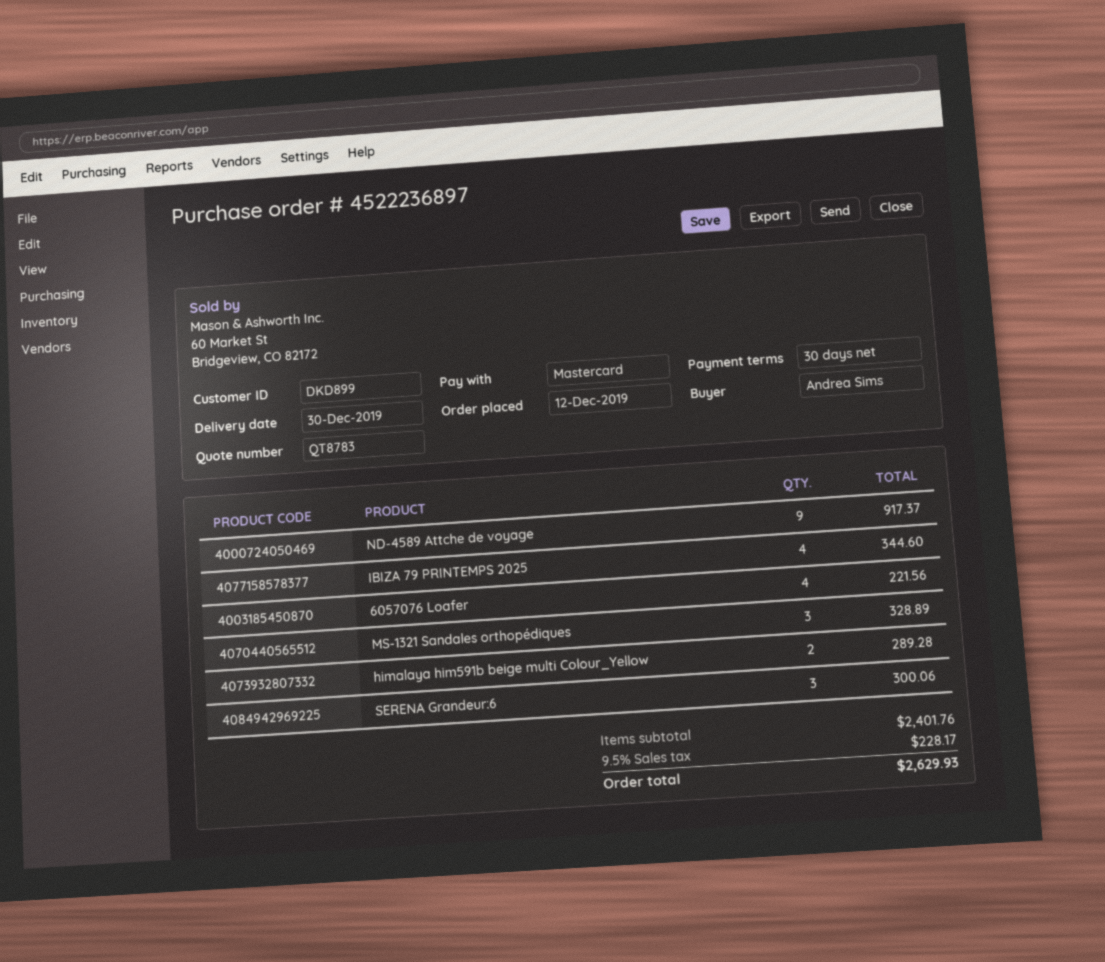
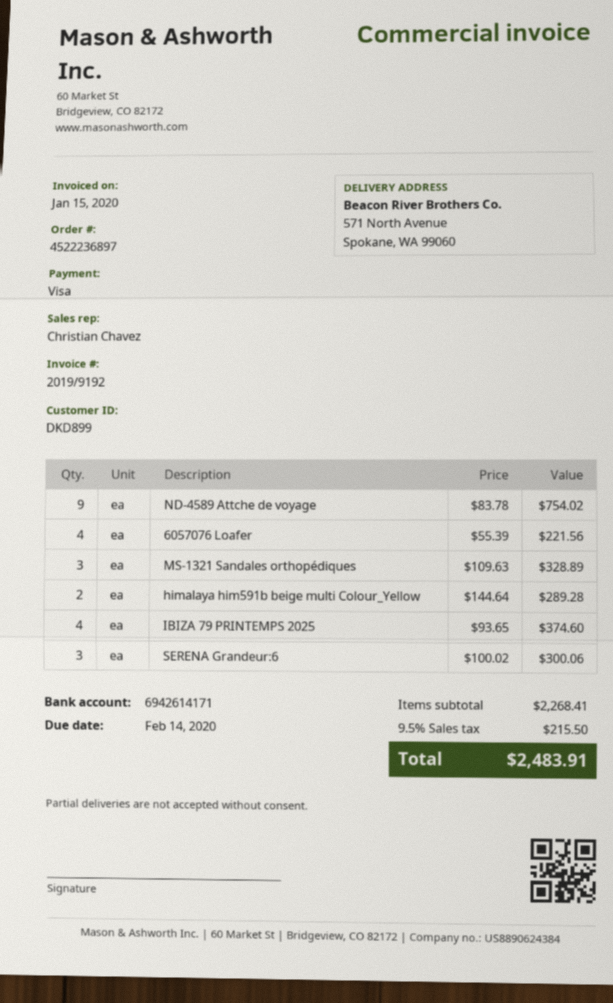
payment method: Mastercard -> Visa
ND-4589 Attche de voyage: 9 for 917.37 -> 9 for 754.02
IBIZA 79 PRINTEMPS 2025: 4 for 344.60 -> 4 for 374.60
subtotal: 2401.76 -> 2268.41
tax: 9.5% = 228.17 -> 9.5% = 215.50
total: 2629.93 -> 2483.91

